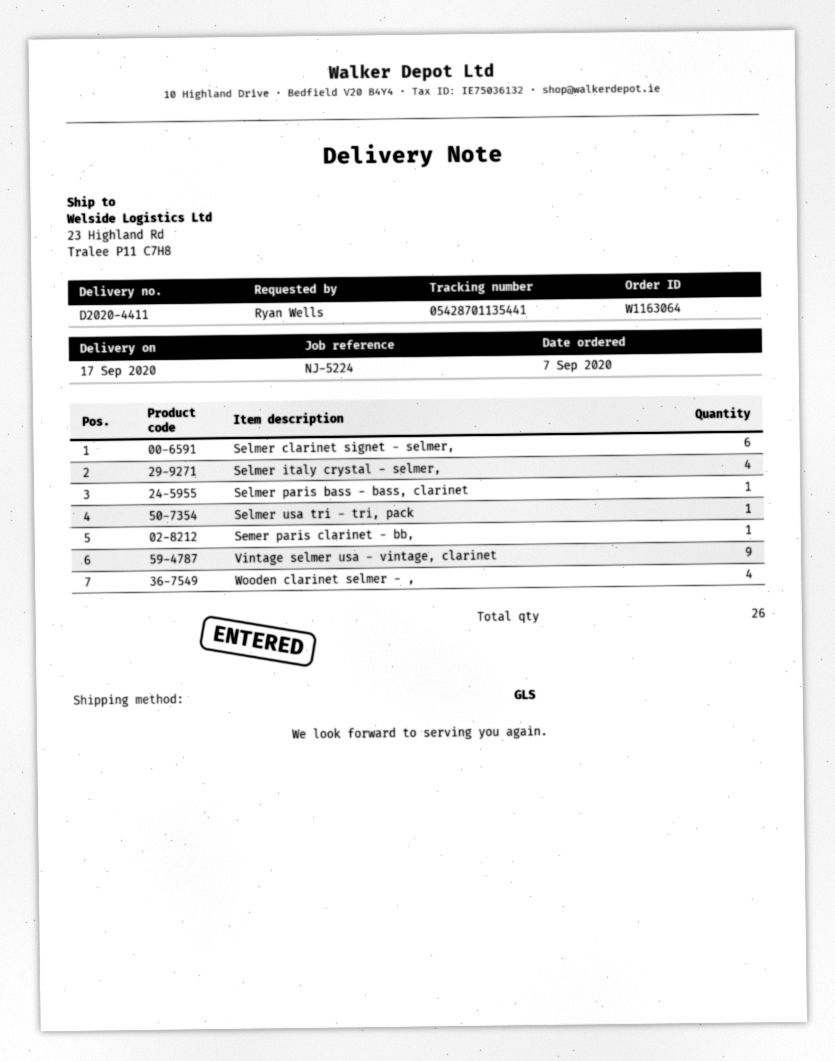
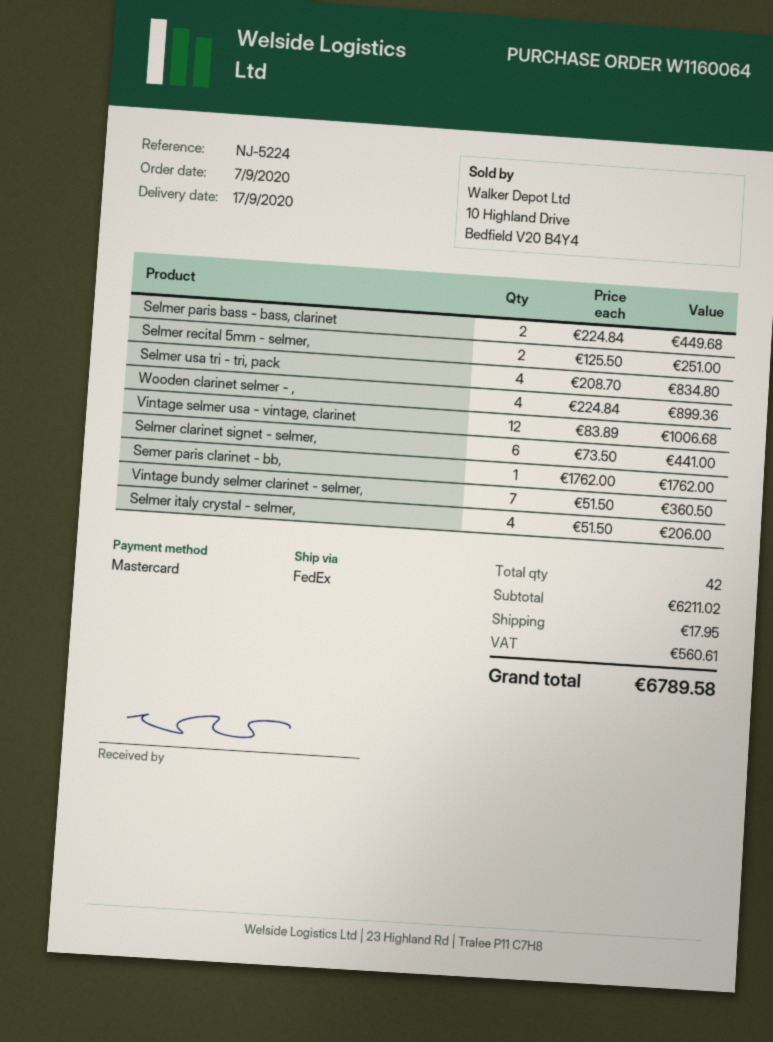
order number: W1163064 -> W1160064
shipping method: GLS -> FedEx
Selmer paris bass - bass, clarinet: 1 -> 2
Selmer usa tri - tri, pack: 1 -> 4
Vintage selmer usa - vintage, clarinet: 9 -> 12
Selmer recital 5mm - selmer,: none -> 2
Vintage bundy selmer clarinet - selmer,: none -> 7
total quantity: 26 -> 42

